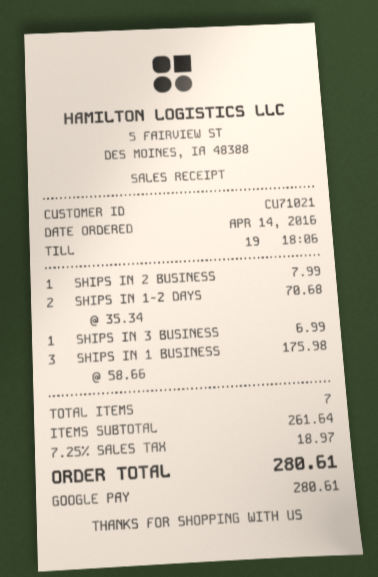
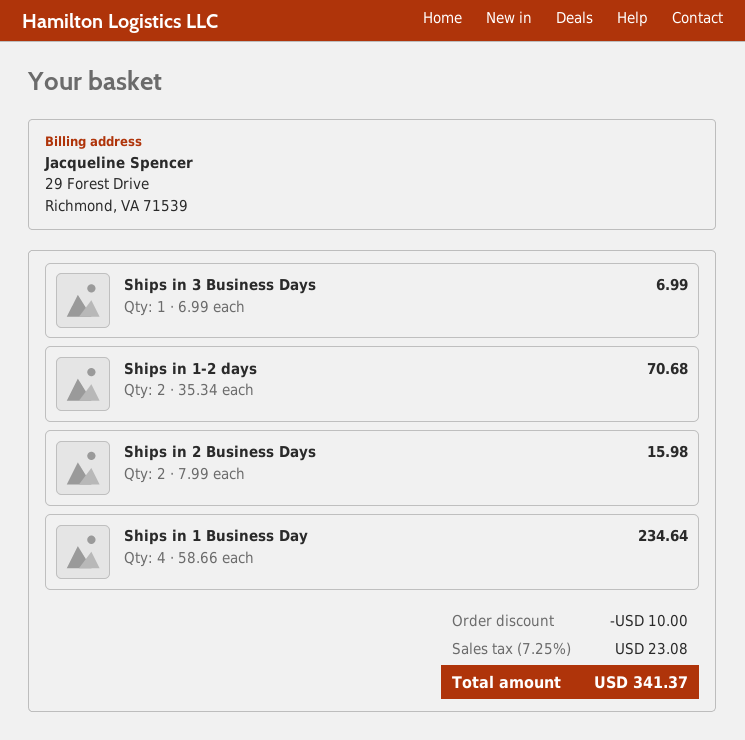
SHIPS IN 2 BUSINESS: 1 x 7.99 = 7.99 -> 2 x 7.99 = 15.98
SHIPS IN 1 BUSINESS: 3 x 58.66 = 175.98 -> 4 x 58.66 = 234.64
discount: none -> 10.00
tax: 7.25% = 18.97 -> 7.25% = 23.08
total: 280.61 -> 341.37

